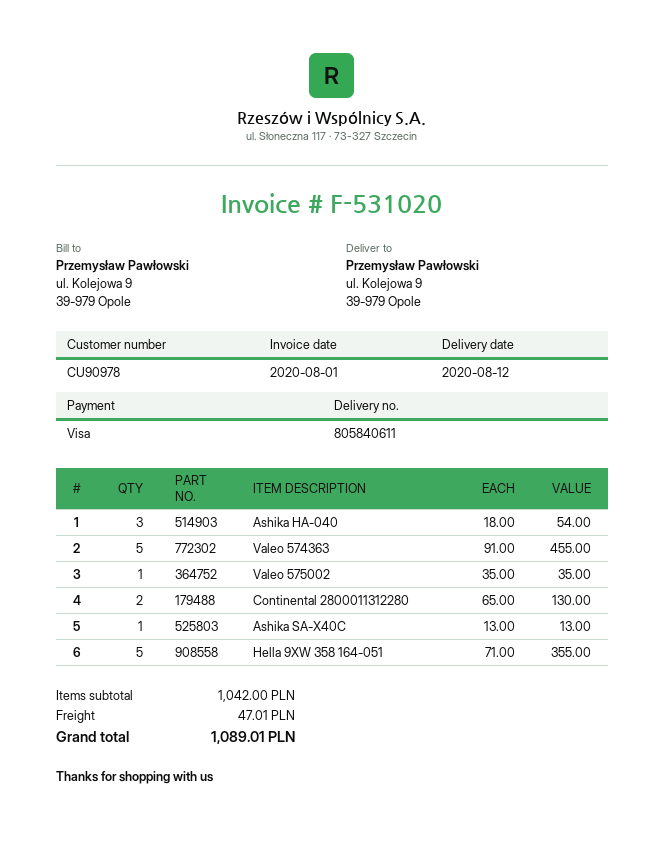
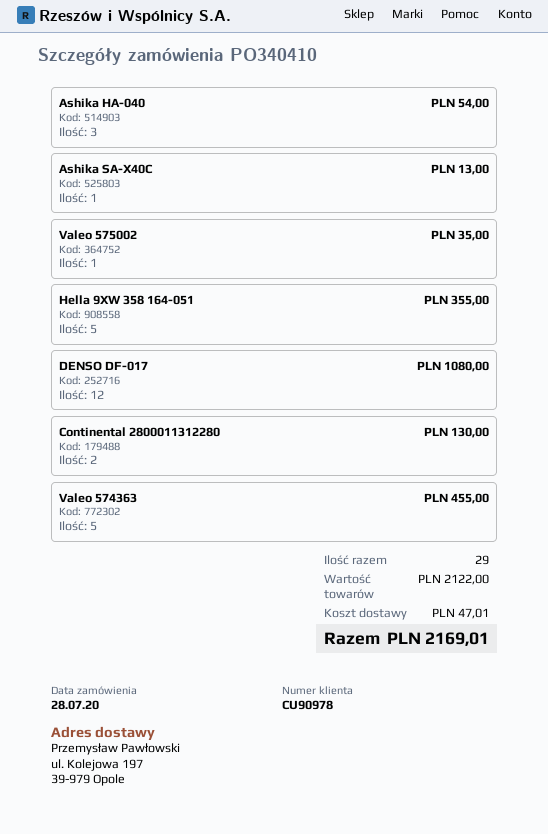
ship to: ul. Kolejowa 9, 39-979 Opole -> ul. Kolejowa 197, 39-979 Opole
DENSO DF-017: none -> 12 for 1080.00
subtotal: 1042.00 -> 2122.00
total: 1089.01 -> 2169.01

